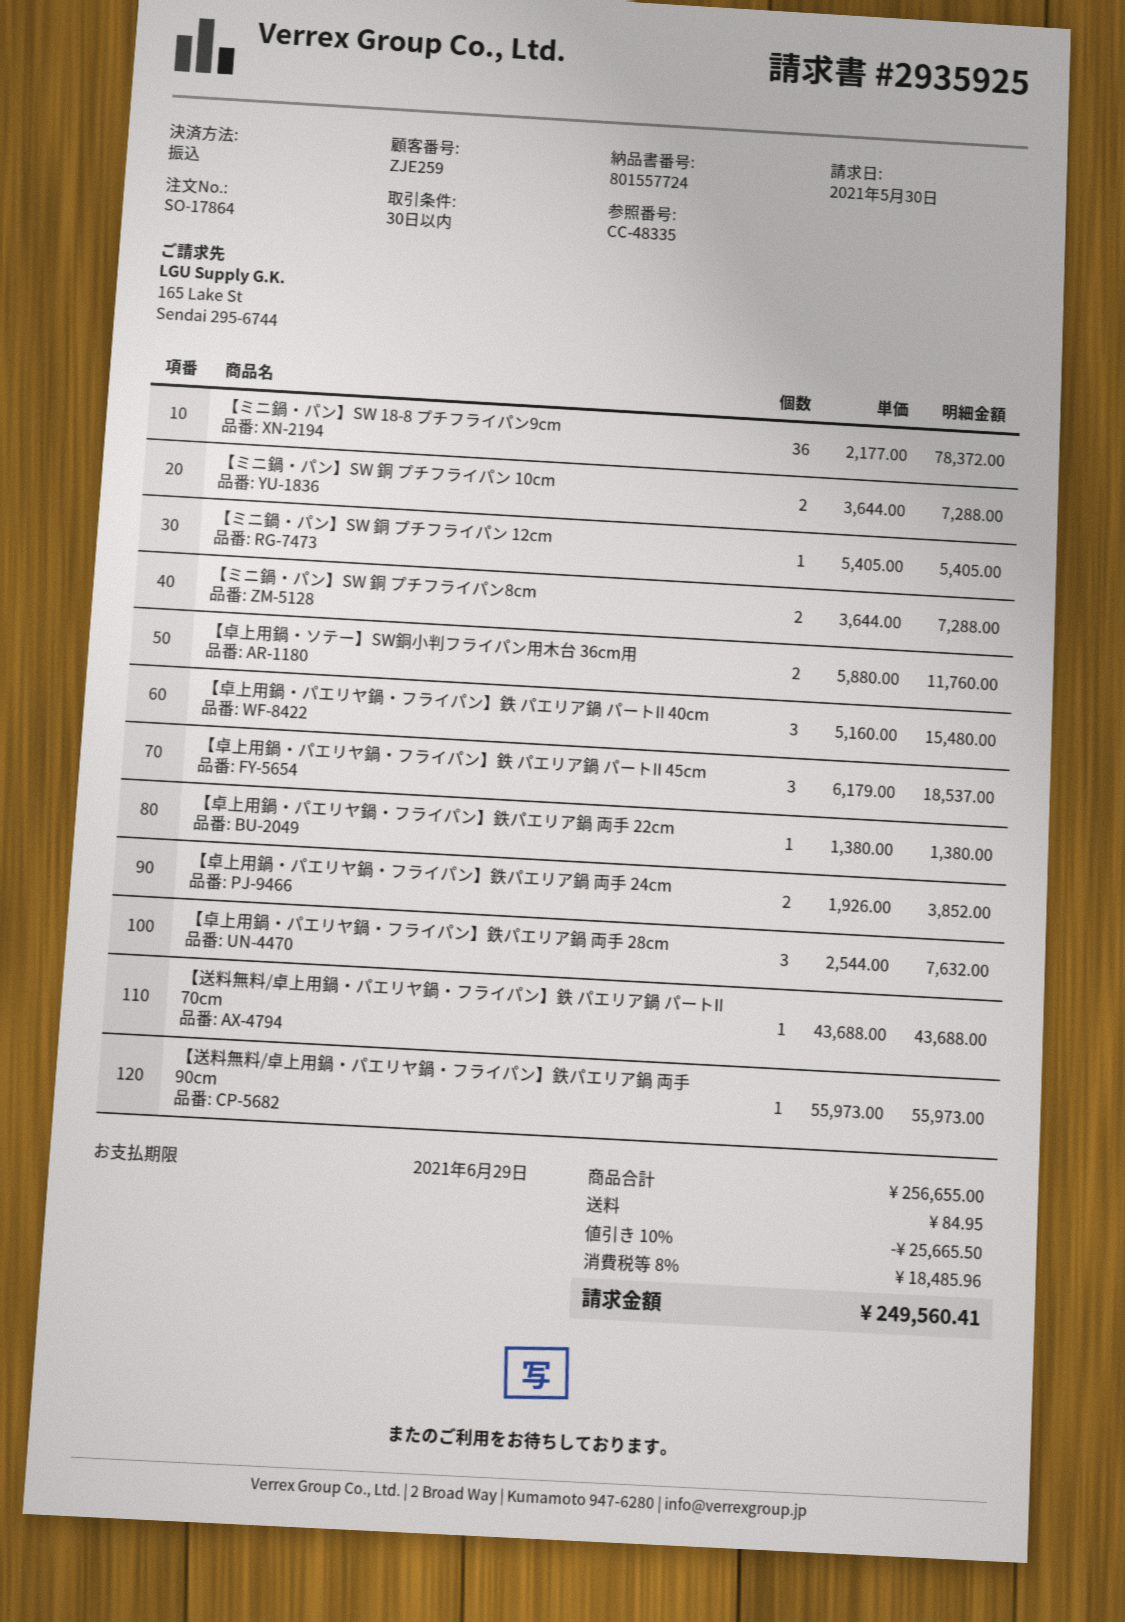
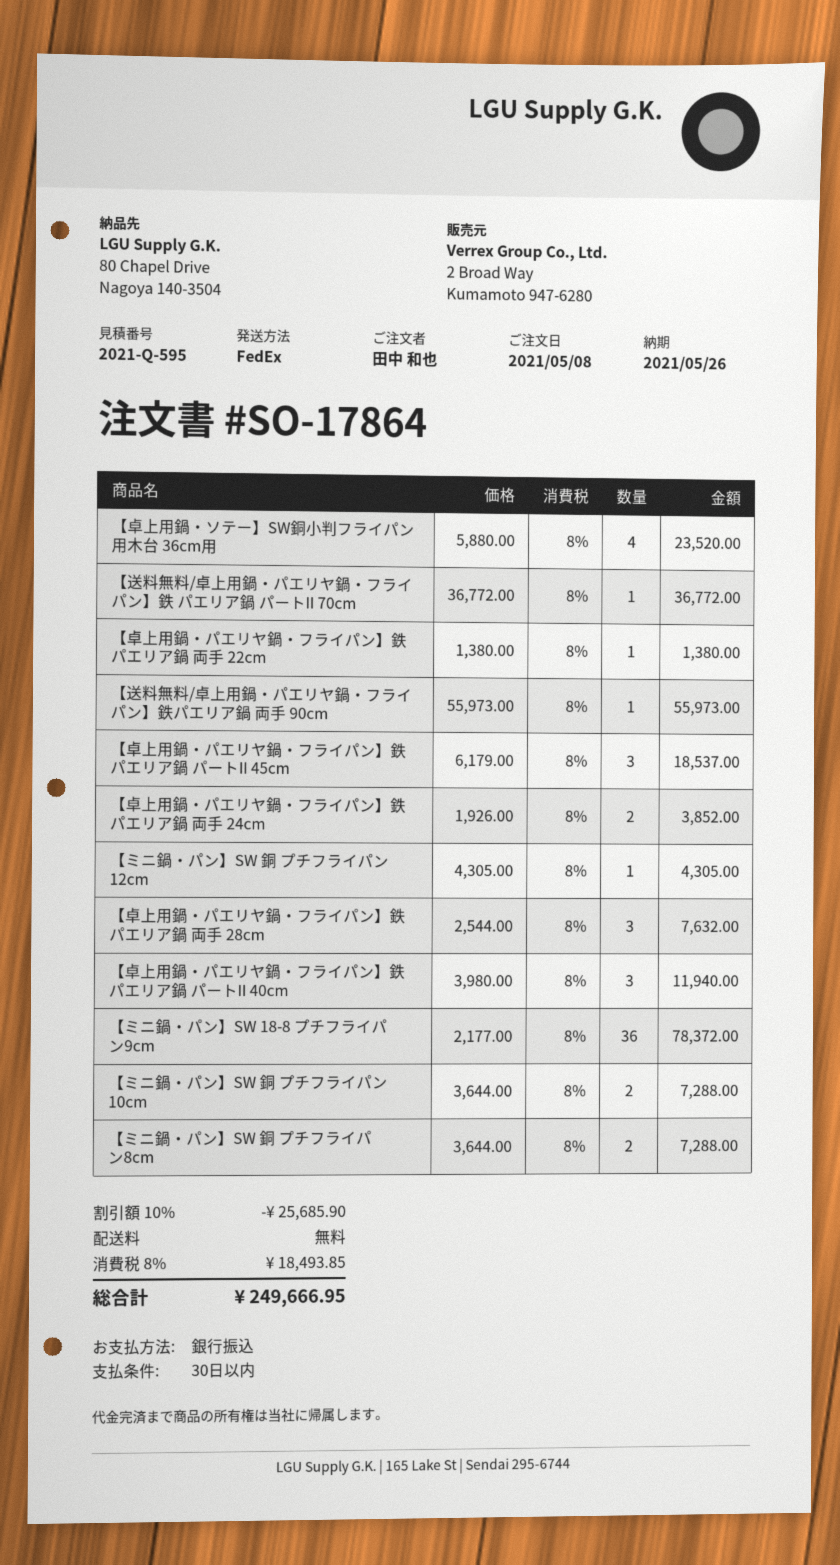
【ミニ鍋・パン】SW 銅 プチフライパン 12cm: 1 x 5405.00 = 5405.00 -> 1 x 4305.00 = 4305.00
【卓上用鍋・ソテー】SW銅小判フライパン用木台 36cm用: 2 x 5880.00 = 11760.00 -> 4 x 5880.00 = 23520.00
【卓上用鍋・パエリヤ鍋・フライパン】鉄 パエリア鍋 パートII 40cm: 3 x 5160.00 = 15480.00 -> 3 x 3980.00 = 11940.00
【送料無料/卓上用鍋・パエリヤ鍋・フライパン】鉄 パエリア鍋 パートII 70cm: 1 x 43688.00 = 43688.00 -> 1 x 36772.00 = 36772.00
discount: 10% = 25665.50 -> 10% = 25685.90
shipping: 84.95 -> 0.00
tax: 8% = 18485.96 -> 8% = 18493.85
total: 249560.41 -> 249666.95

